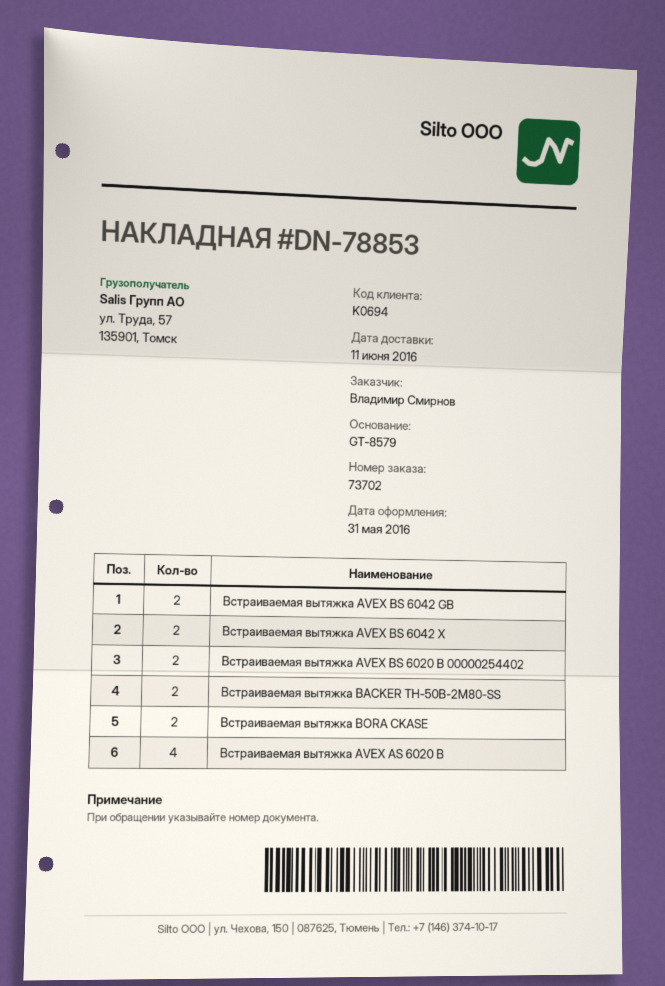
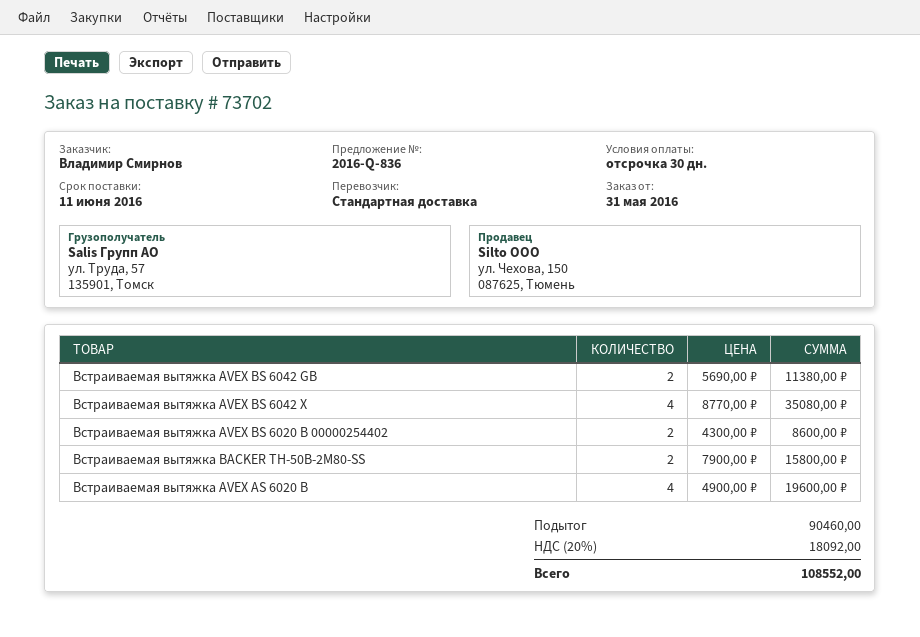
Встраиваемая вытяжка AVEX BS 6042 X: 2 -> 4
Встраиваемая вытяжка BORA CKASE: 2 -> none

